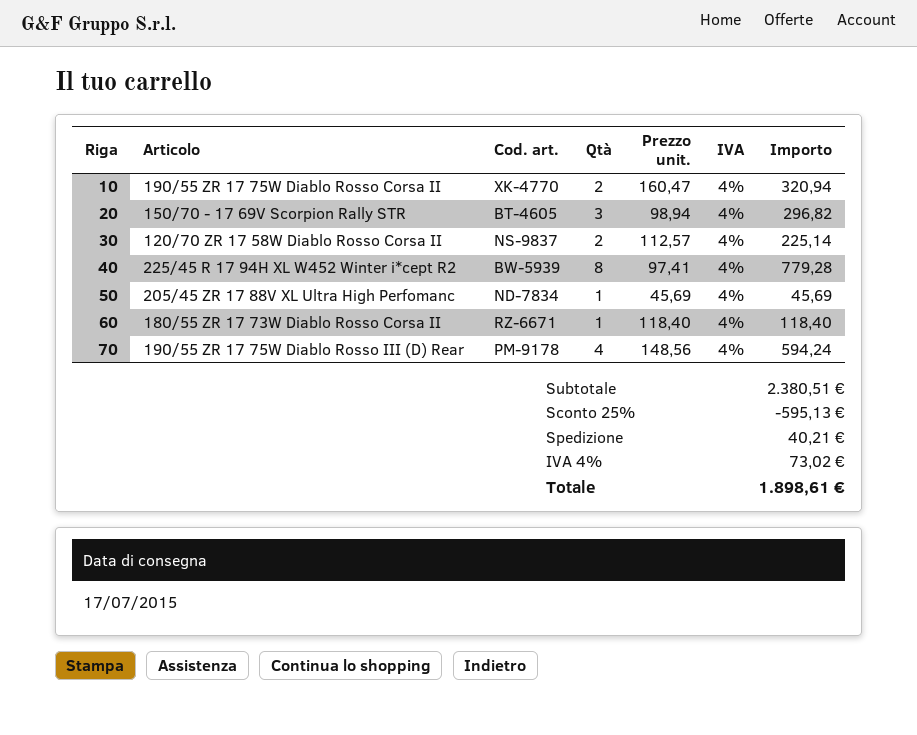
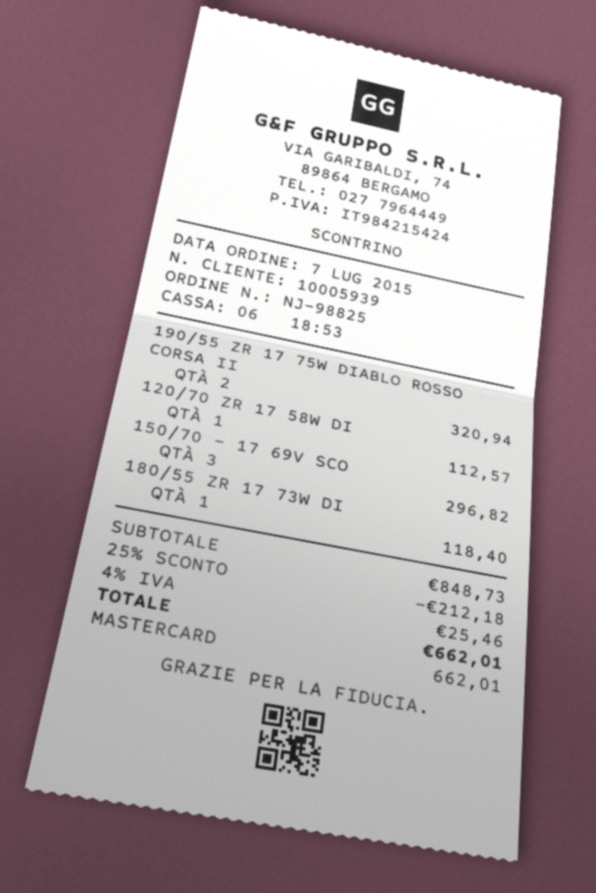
120/70 ZR 17 58W Diablo Rosso Corsa II: 2 for 225.14 -> 1 for 112.57
225/45 R 17 94H XL W452 Winter i*cept R2: 8 for 779.28 -> none
205/45 ZR 17 88V XL Ultra High Perfomanc: 1 for 45.69 -> none
190/55 ZR 17 75W Diablo Rosso III (D) Rear: 4 for 594.24 -> none
subtotal: 2380.51 -> 848.73
discount: 25% = 595.13 -> 25% = 212.18
shipping: 40.21 -> none
tax: 4% = 73.02 -> 4% = 25.46
total: 1898.61 -> 662.01

